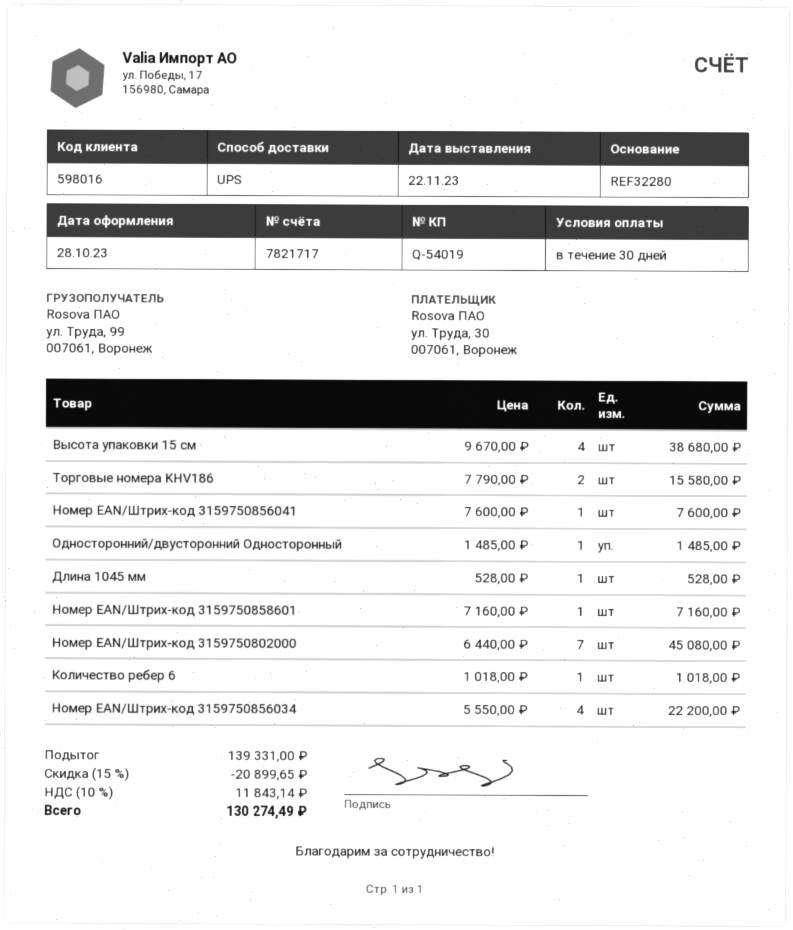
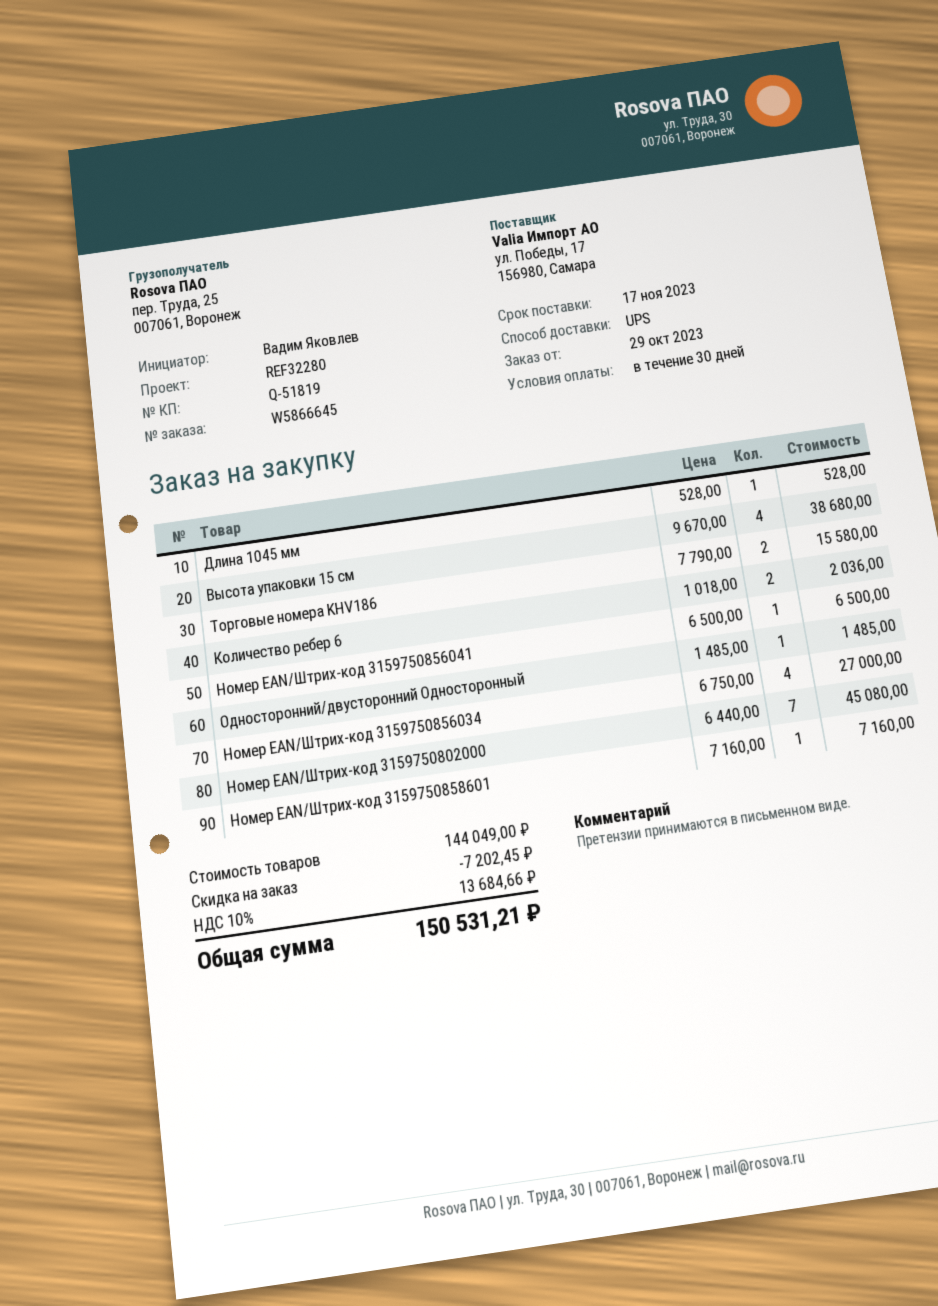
quote number: Q-54019 -> Q-51819
order date: 2023-10-28 -> 2023-10-29
ship to: ул. Труда, 99, 007061, Воронеж -> пер. Труда, 25, 007061, Воронеж
Номер EAN/Штрих-код 3159750856041: 1 x 7600.00 = 7600.00 -> 1 x 6500.00 = 6500.00
Количество ребер 6: 1 x 1018.00 = 1018.00 -> 2 x 1018.00 = 2036.00
Номер EAN/Штрих-код 3159750856034: 4 x 5550.00 = 22200.00 -> 4 x 6750.00 = 27000.00
subtotal: 139331.00 -> 144049.00
discount: 20899.65 -> 7202.45
tax: 10% = 11843.14 -> 10% = 13684.66
total: 130274.49 -> 150531.21

